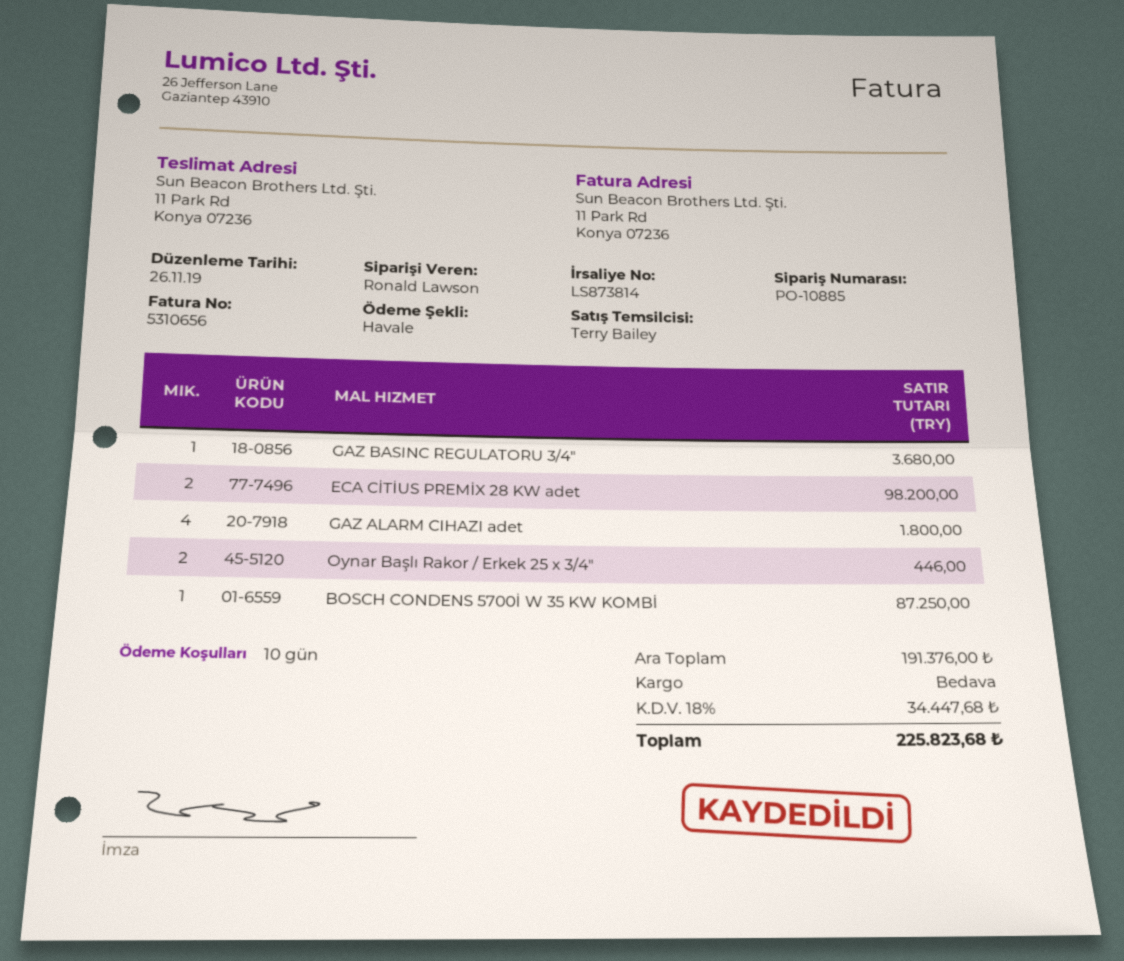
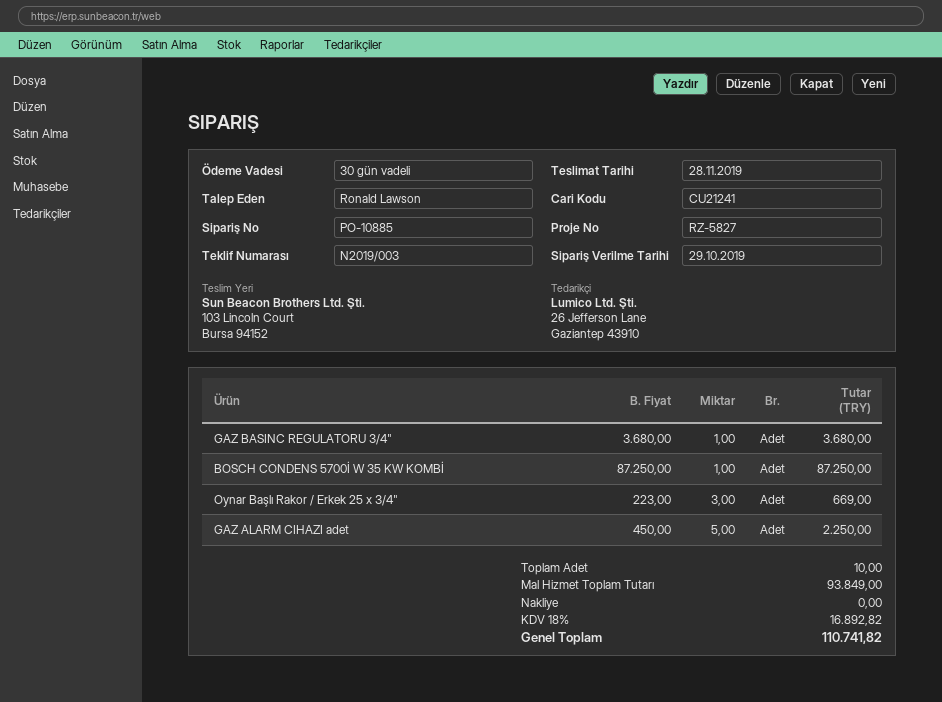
payment terms: 10 days -> 30 days
ship to: 11 Park Rd, Konya 07236 -> 103 Lincoln Court, Bursa 94152
ECA CİTİUS PREMİX 28 KW adet: 2 for 98200.00 -> none
GAZ ALARM CIHAZI adet: 4 for 1800.00 -> 5 for 2250.00
Oynar Başlı Rakor / Erkek 25 x 3/4": 2 for 446.00 -> 3 for 669.00
subtotal: 191376.00 -> 93849.00
tax: 18% = 34447.68 -> 18% = 16892.82
total: 225823.68 -> 110741.82

